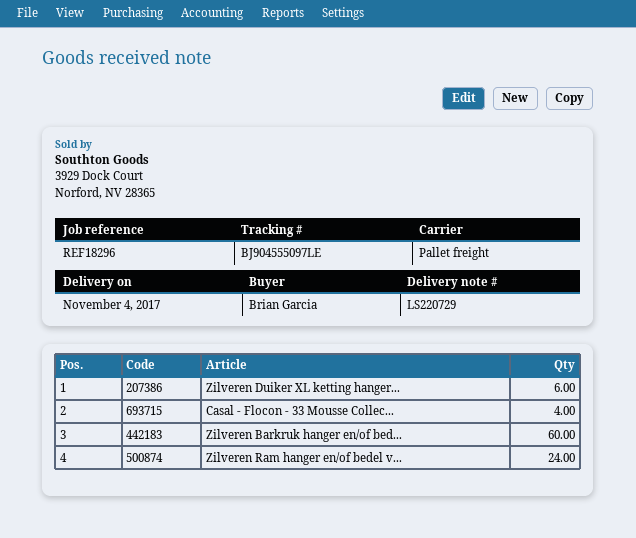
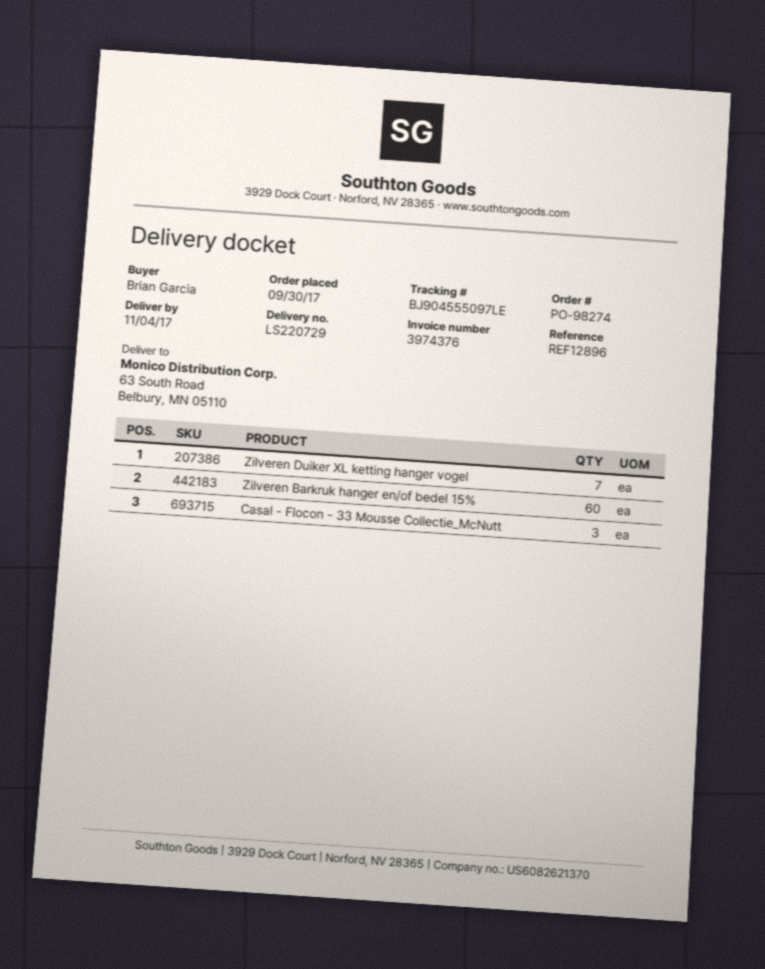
reference: REF18296 -> REF12896
Zilveren Duiker XL ketting hanger...: 6 -> 7
Casal - Flocon - 33 Mousse Collec...: 4 -> 3
Zilveren Ram hanger en/of bedel v...: 24 -> none

